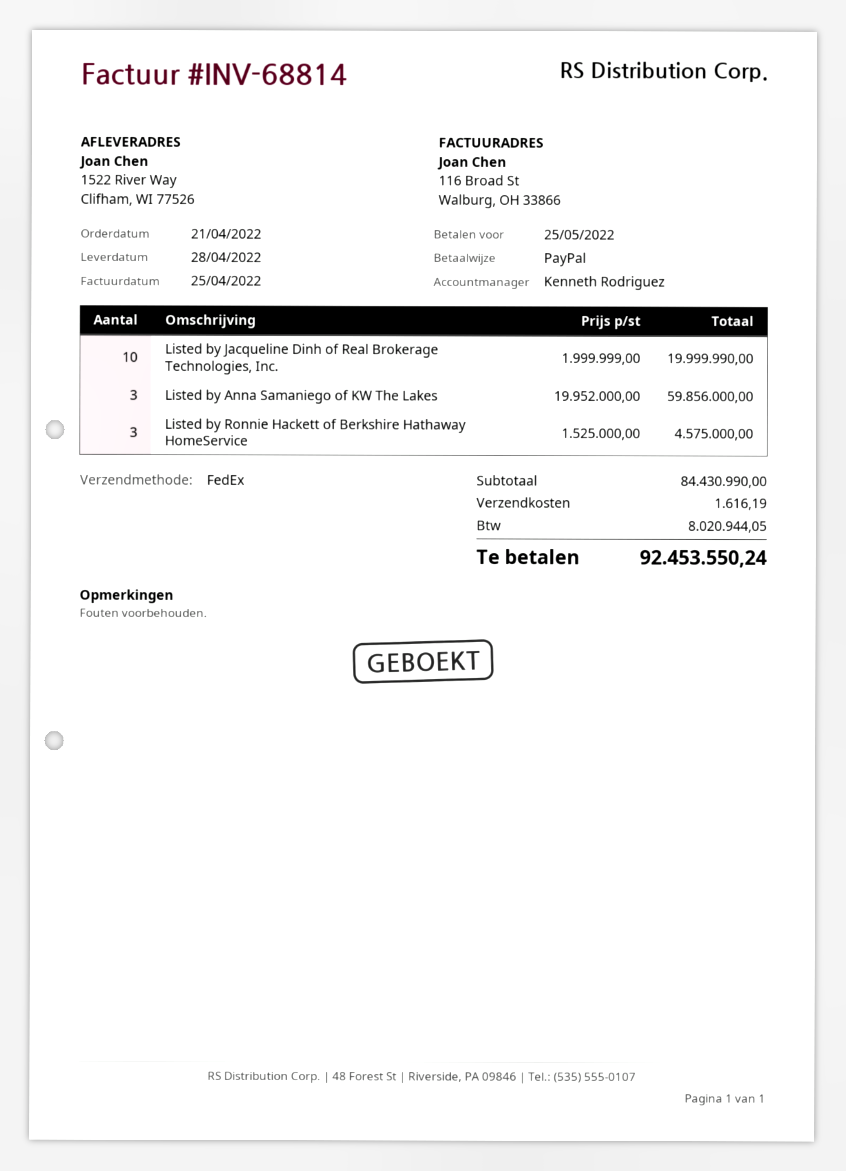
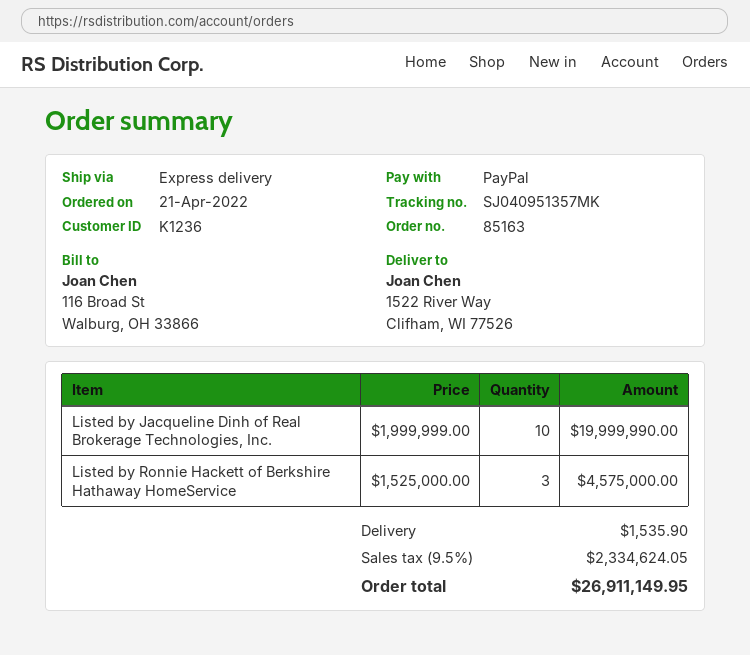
shipping method: FedEx -> express
Listed by Anna Samaniego of KW The Lakes: 3 x 19952000.00 = 59856000.00 -> none
shipping: 1616.19 -> 1535.90
tax: 8020944.05 -> 2334624.05
total: 92453550.24 -> 26911149.95

